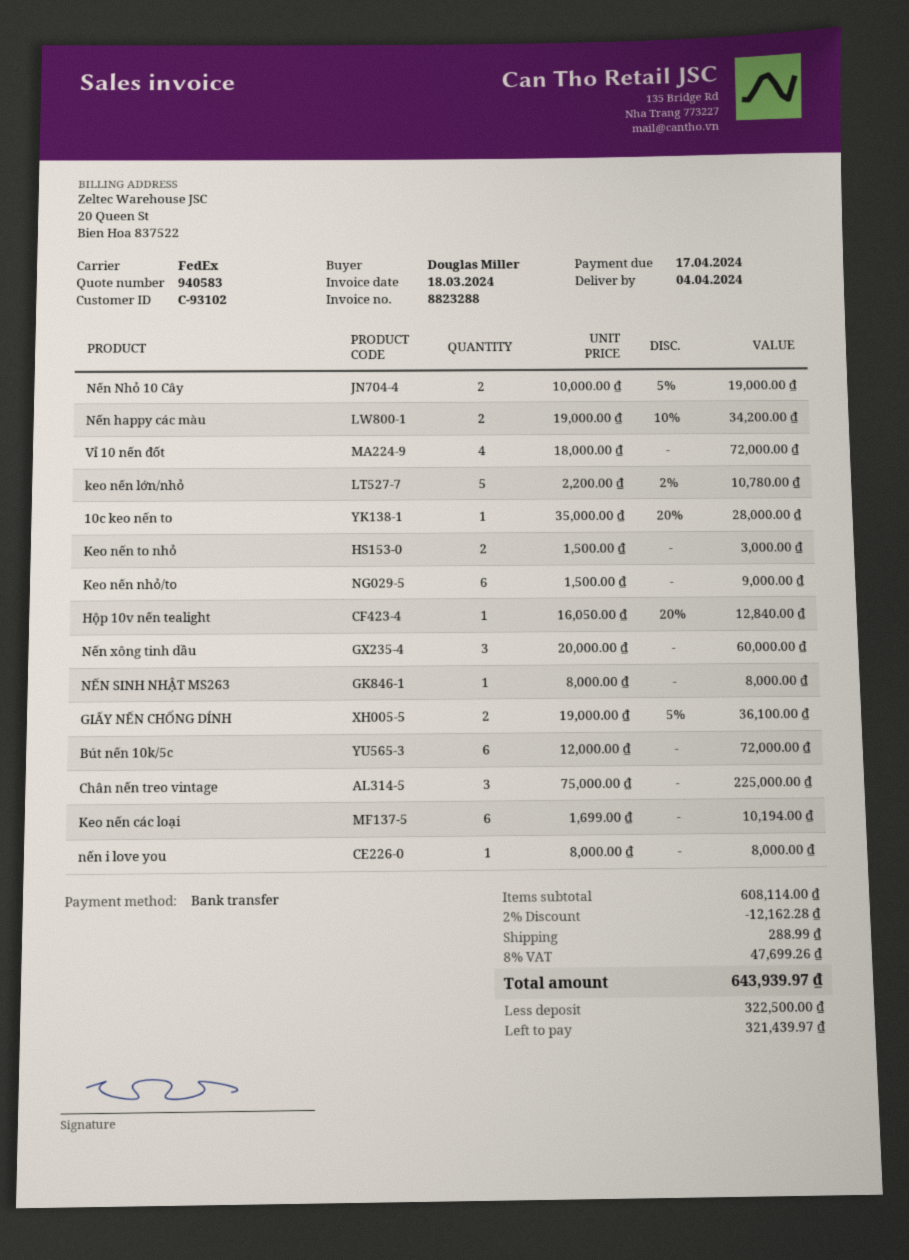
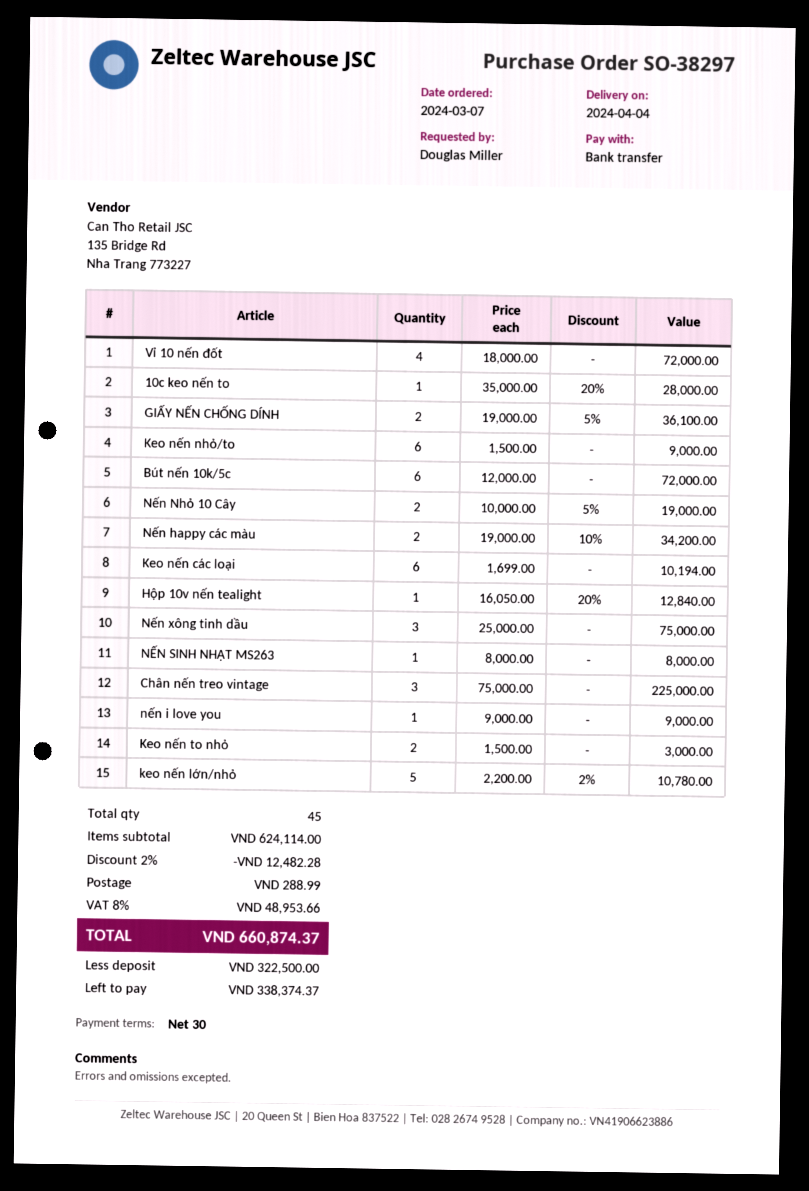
Nến xông tinh dầu: 3 x 20000.00 = 60000.00 -> 3 x 25000.00 = 75000.00
nến i love you: 1 x 8000.00 = 8000.00 -> 1 x 9000.00 = 9000.00
subtotal: 608114.00 -> 624114.00
discount: 2% = 12162.28 -> 2% = 12482.28
tax: 8% = 47699.26 -> 8% = 48953.66
total: 643939.97 -> 660874.37
balance: 321439.97 -> 338374.37

